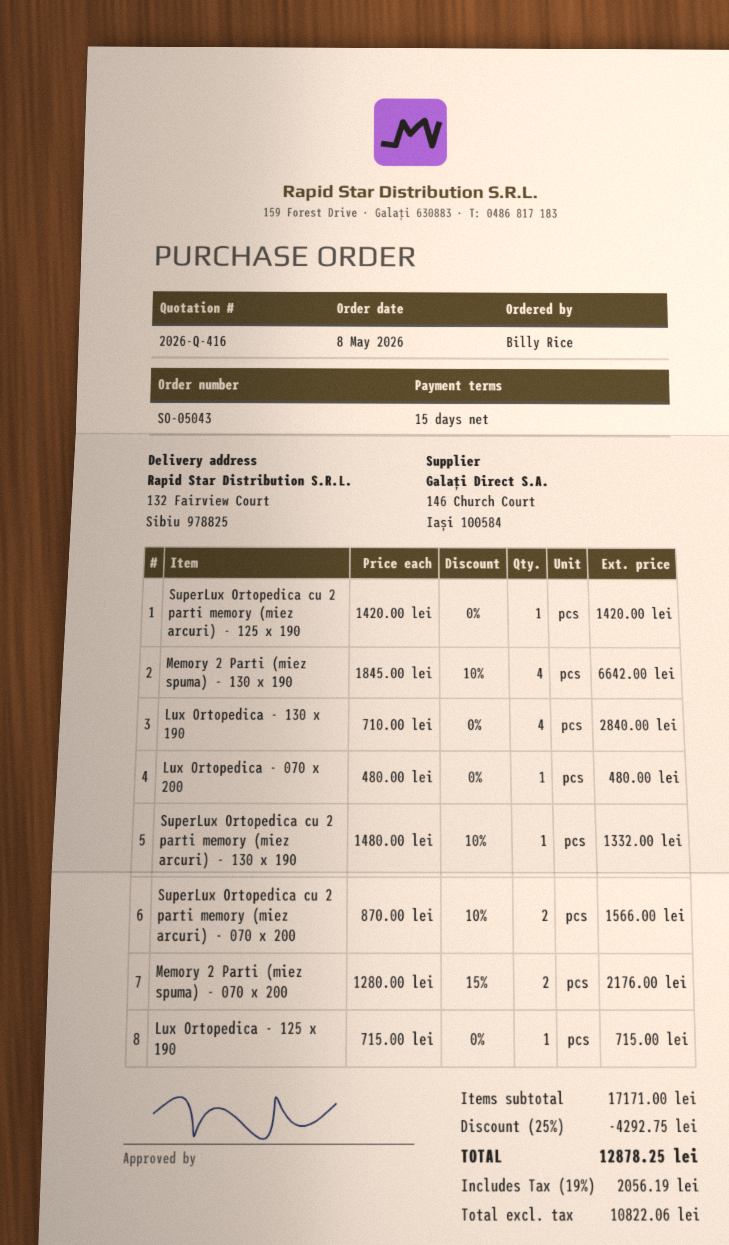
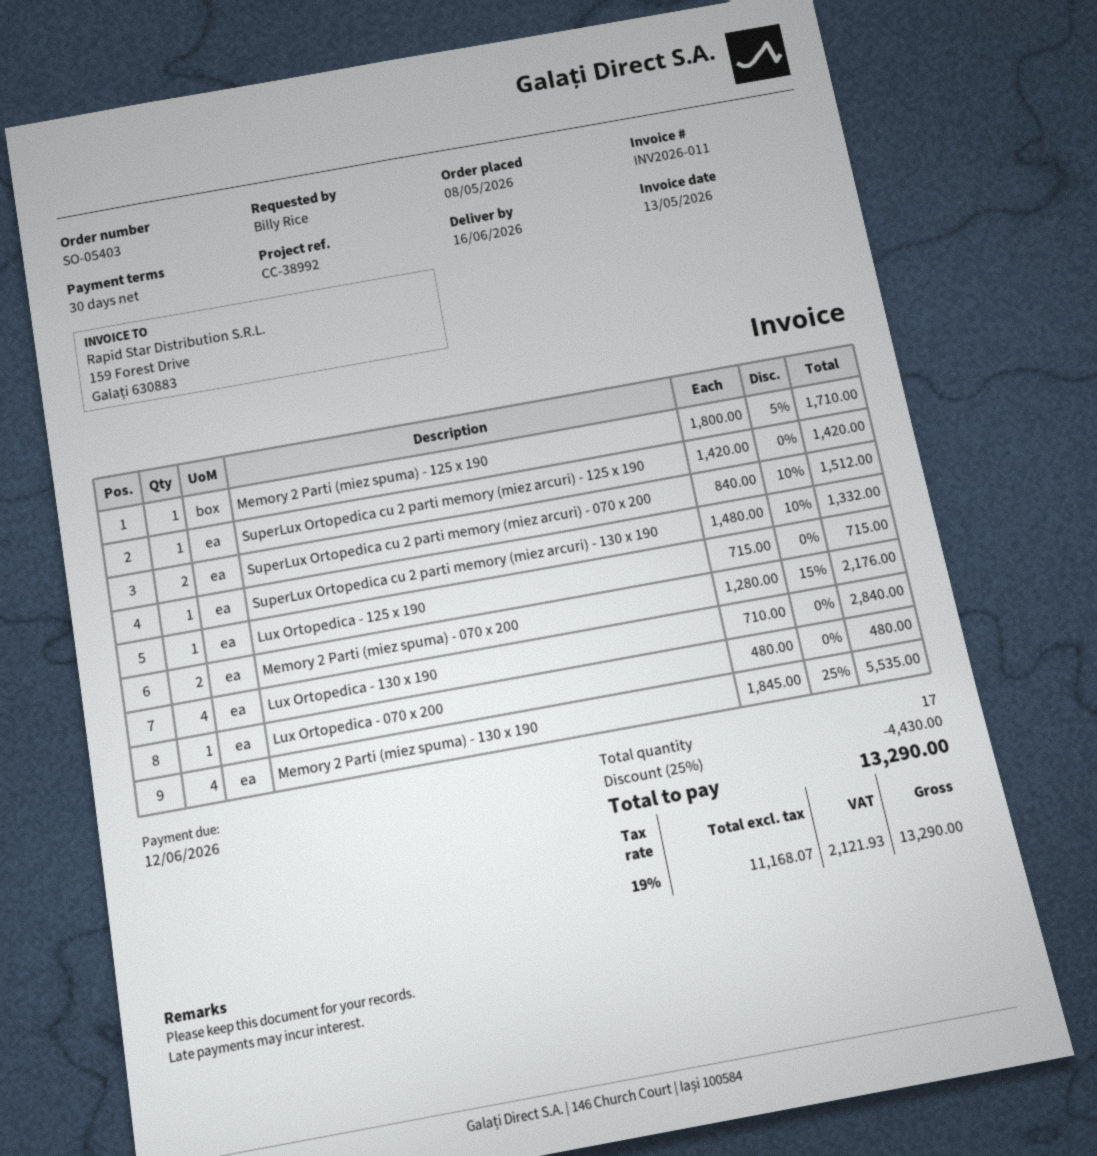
order number: SO-05043 -> SO-05403
payment terms: 15 days -> 30 days
Memory 2 Parti (miez spuma) - 130 x 190: 4 x 1845.00 - 10% = 6642.00 -> 4 x 1845.00 - 25% = 5535.00
SuperLux Ortopedica cu 2 parti memory (miez arcuri) - 070 x 200: 2 x 870.00 - 10% = 1566.00 -> 2 x 840.00 - 10% = 1512.00
Memory 2 Parti (miez spuma) - 125 x 190: none -> 1 x 1800.00 - 5% = 1710.00
discount: 25% = 4292.75 -> 25% = 4430.00
net: 10822.06 -> 11168.07
tax: 19% = 2056.19 -> 19% = 2121.93
total: 12878.25 -> 13290.00

